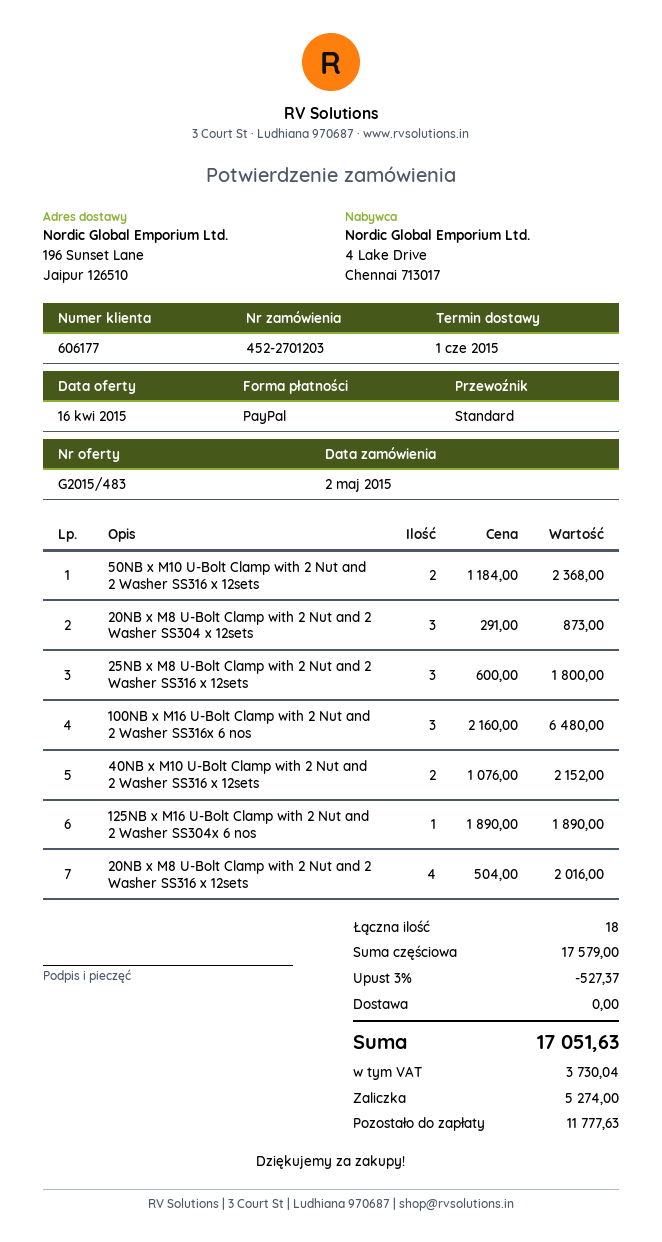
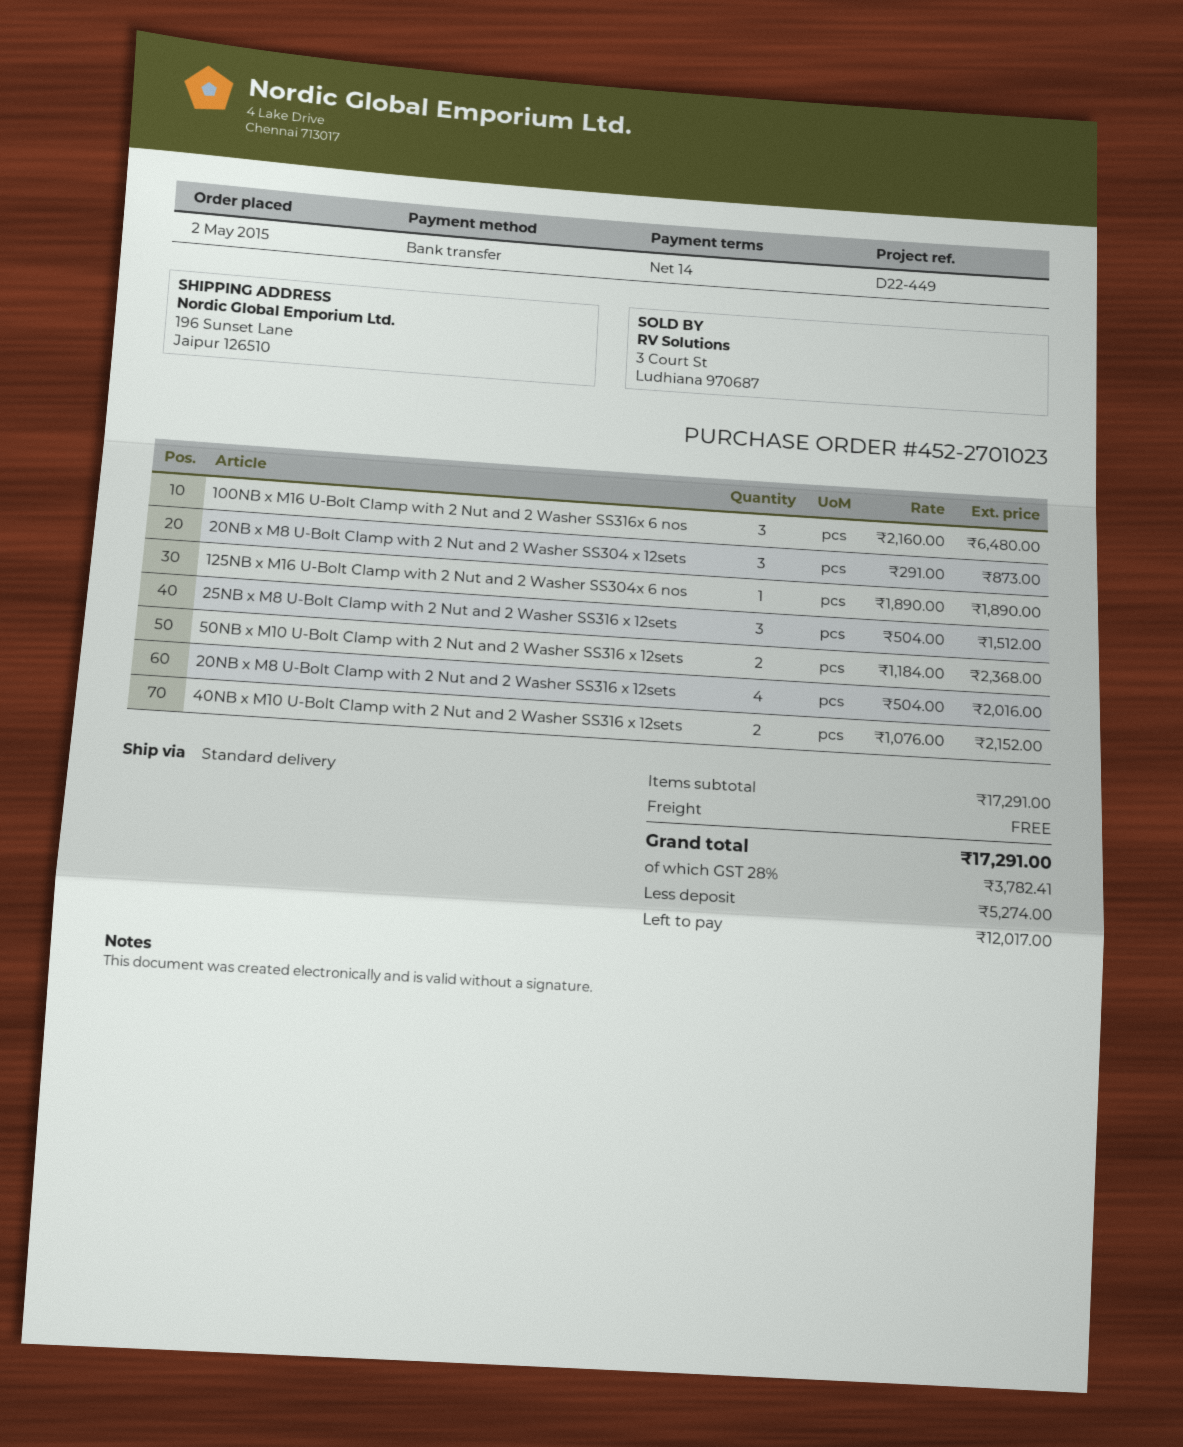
order number: 452-2701203 -> 452-2701023
payment method: PayPal -> bank transfer
25NB x M8 U-Bolt Clamp with 2 Nut and 2 Washer SS316 x 12sets: 3 x 600.00 = 1800.00 -> 3 x 504.00 = 1512.00
subtotal: 17579.00 -> 17291.00
discount: 3% = 527.37 -> none
tax: 3730.04 -> 3782.41
total: 17051.63 -> 17291.00
balance: 11777.63 -> 12017.00

